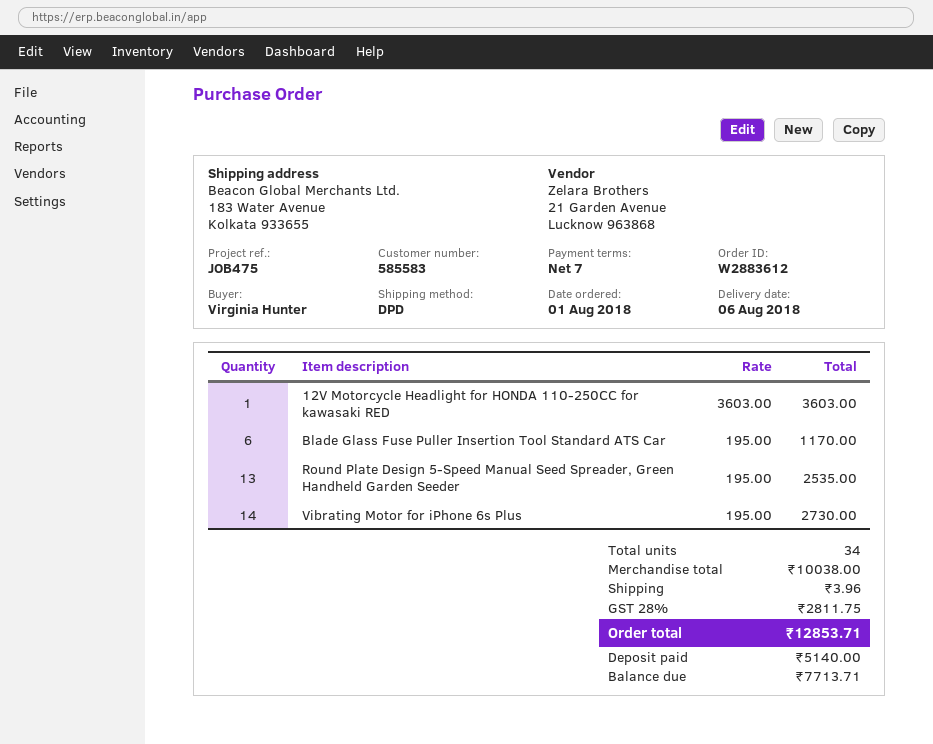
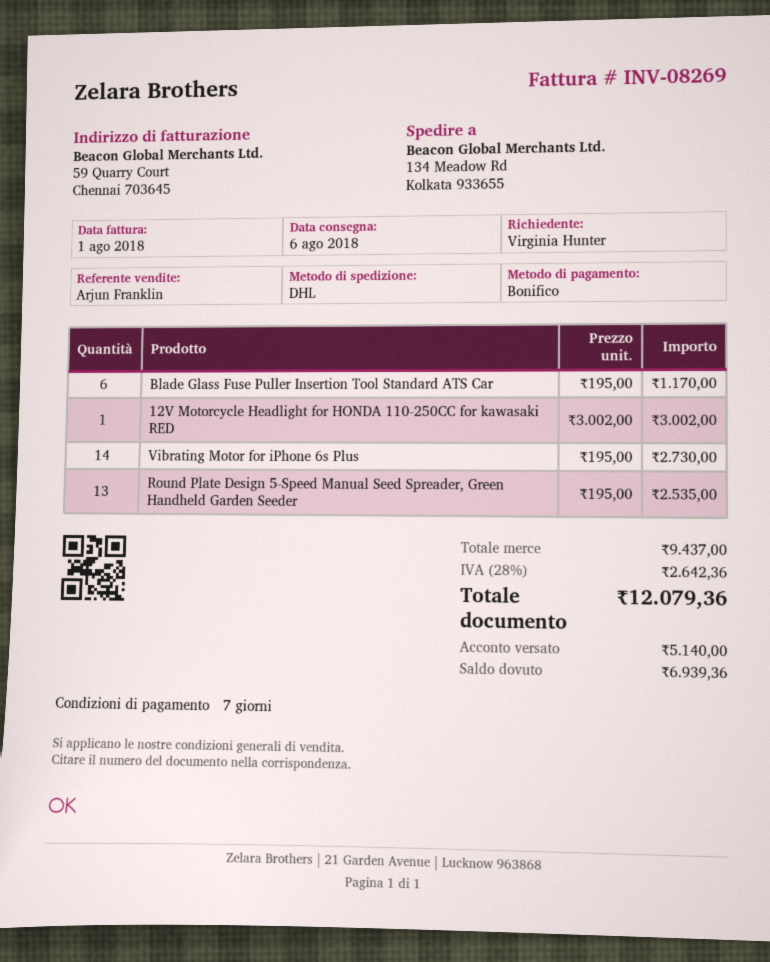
shipping method: DPD -> DHL
ship to: 183 Water Avenue, Kolkata 933655 -> 134 Meadow Rd, Kolkata 933655
12V Motorcycle Headlight for HONDA 110-250CC for kawasaki RED: 1 x 3603.00 = 3603.00 -> 1 x 3002.00 = 3002.00
subtotal: 10038.00 -> 9437.00
shipping: 3.96 -> none
tax: 28% = 2811.75 -> 28% = 2642.36
total: 12853.71 -> 12079.36
balance: 7713.71 -> 6939.36

